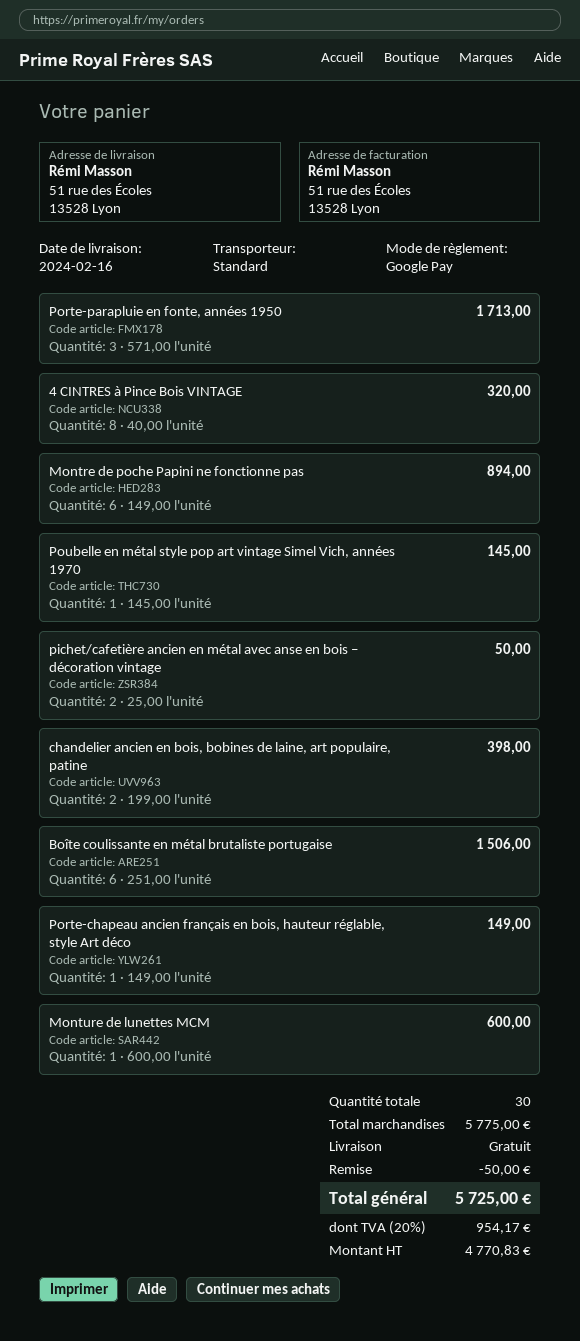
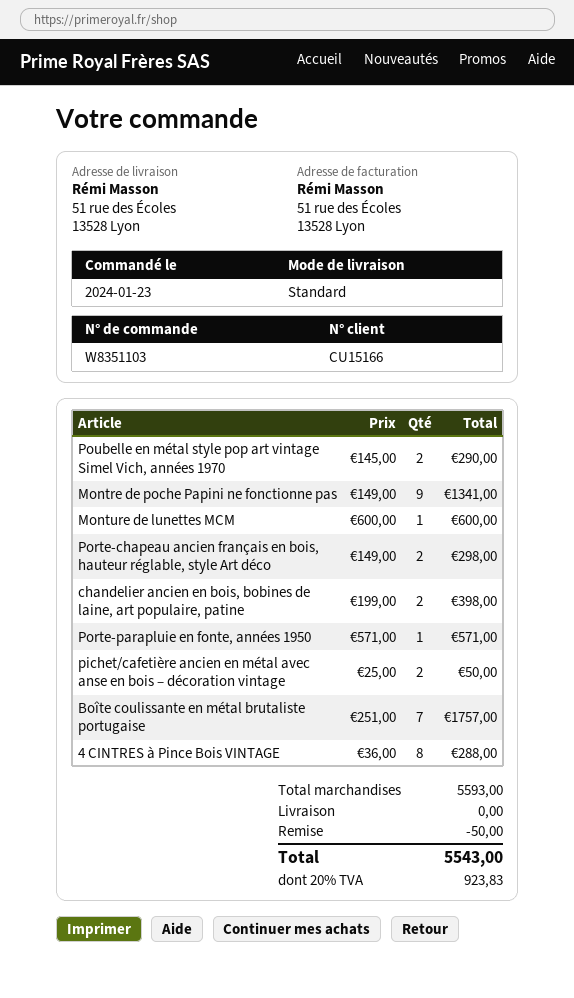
Porte-parapluie en fonte, années 1950: 3 x 571.00 = 1713.00 -> 1 x 571.00 = 571.00
4 CINTRES à Pince Bois VINTAGE: 8 x 40.00 = 320.00 -> 8 x 36.00 = 288.00
Montre de poche Papini ne fonctionne pas: 6 x 149.00 = 894.00 -> 9 x 149.00 = 1341.00
Poubelle en métal style pop art vintage Simel Vich, années 1970: 1 x 145.00 = 145.00 -> 2 x 145.00 = 290.00
Boîte coulissante en métal brutaliste portugaise: 6 x 251.00 = 1506.00 -> 7 x 251.00 = 1757.00
Porte-chapeau ancien français en bois, hauteur réglable, style Art déco: 1 x 149.00 = 149.00 -> 2 x 149.00 = 298.00
subtotal: 5775.00 -> 5593.00
tax: 20% = 954.17 -> 20% = 923.83
total: 5725.00 -> 5543.00

